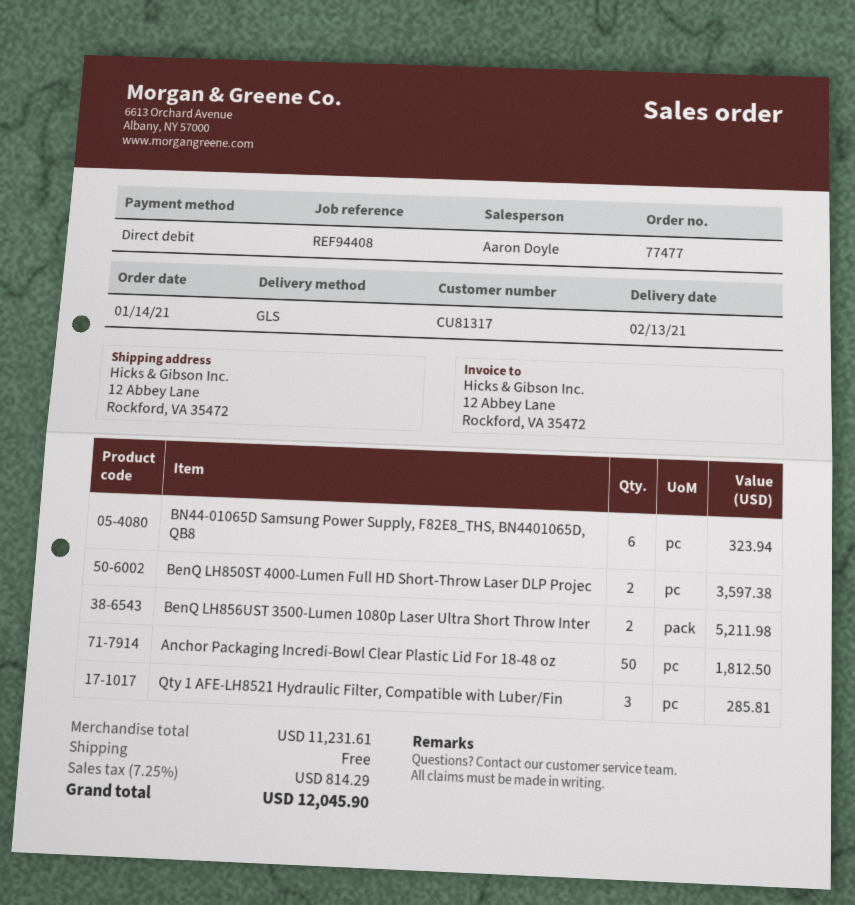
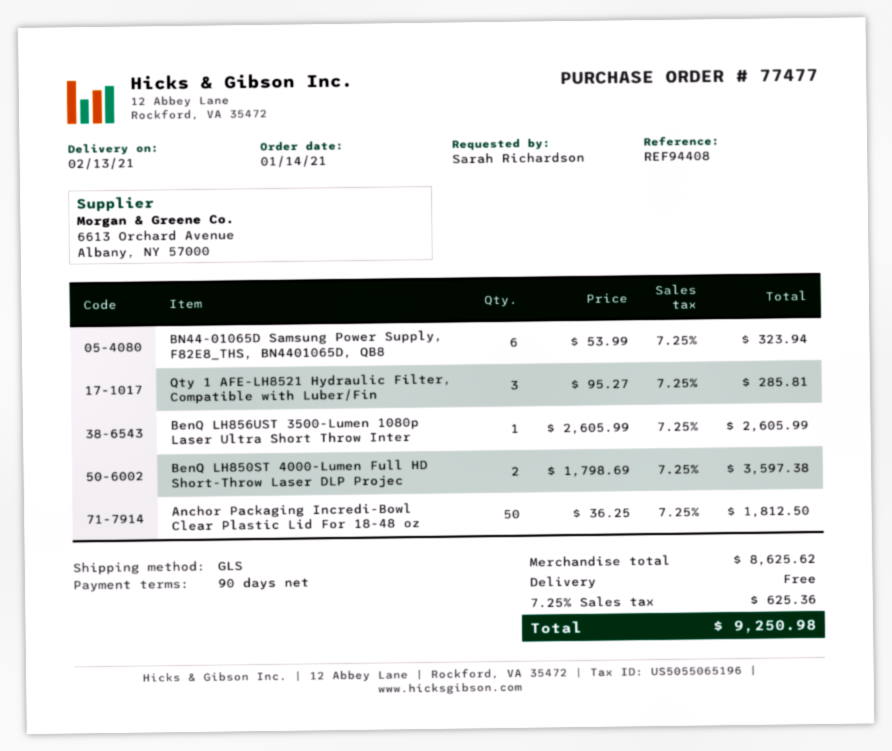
BenQ LH856UST 3500-Lumen 1080p Laser Ultra Short Throw Inter: 2 for 5211.98 -> 1 for 2605.99
subtotal: 11231.61 -> 8625.62
tax: 7.25% = 814.29 -> 7.25% = 625.36
total: 12045.90 -> 9250.98

